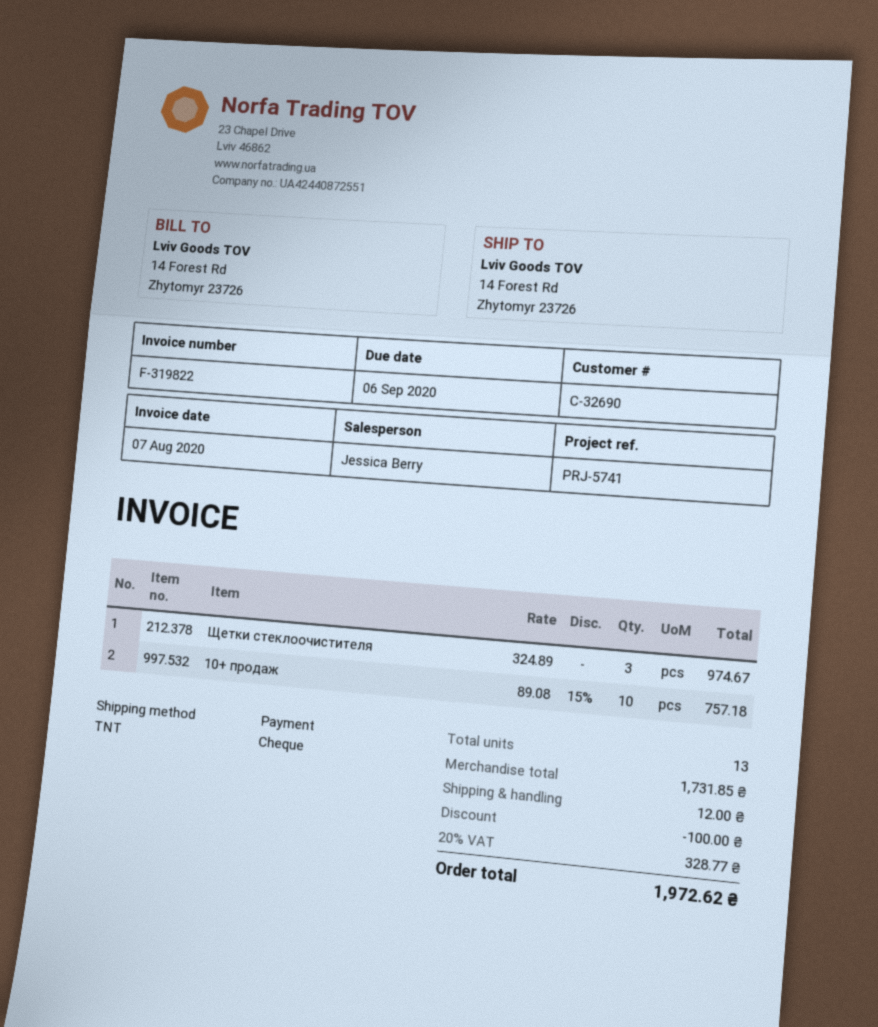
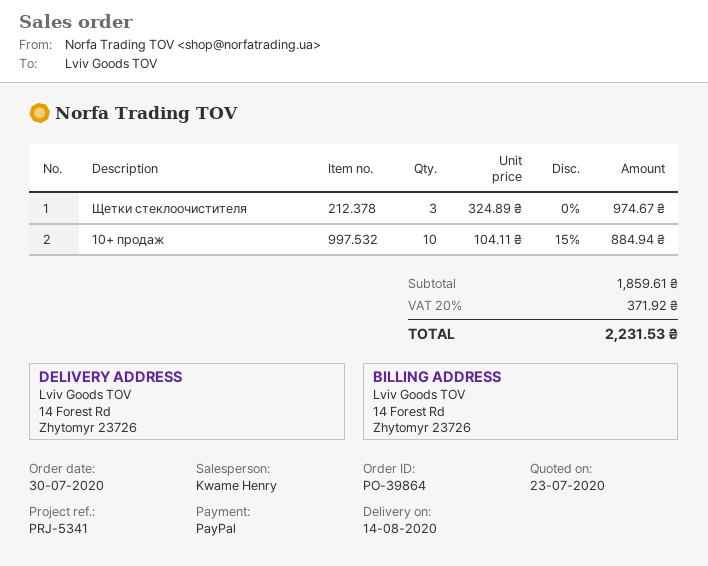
reference: PRJ-5741 -> PRJ-5341
sales rep: Jessica Berry -> Kwame Henry
payment method: cheque -> PayPal
10+ продаж: 10 x 89.08 - 15% = 757.18 -> 10 x 104.11 - 15% = 884.94
subtotal: 1731.85 -> 1859.61
discount: 100.00 -> none
shipping: 12.00 -> none
tax: 20% = 328.77 -> 20% = 371.92
total: 1972.62 -> 2231.53

